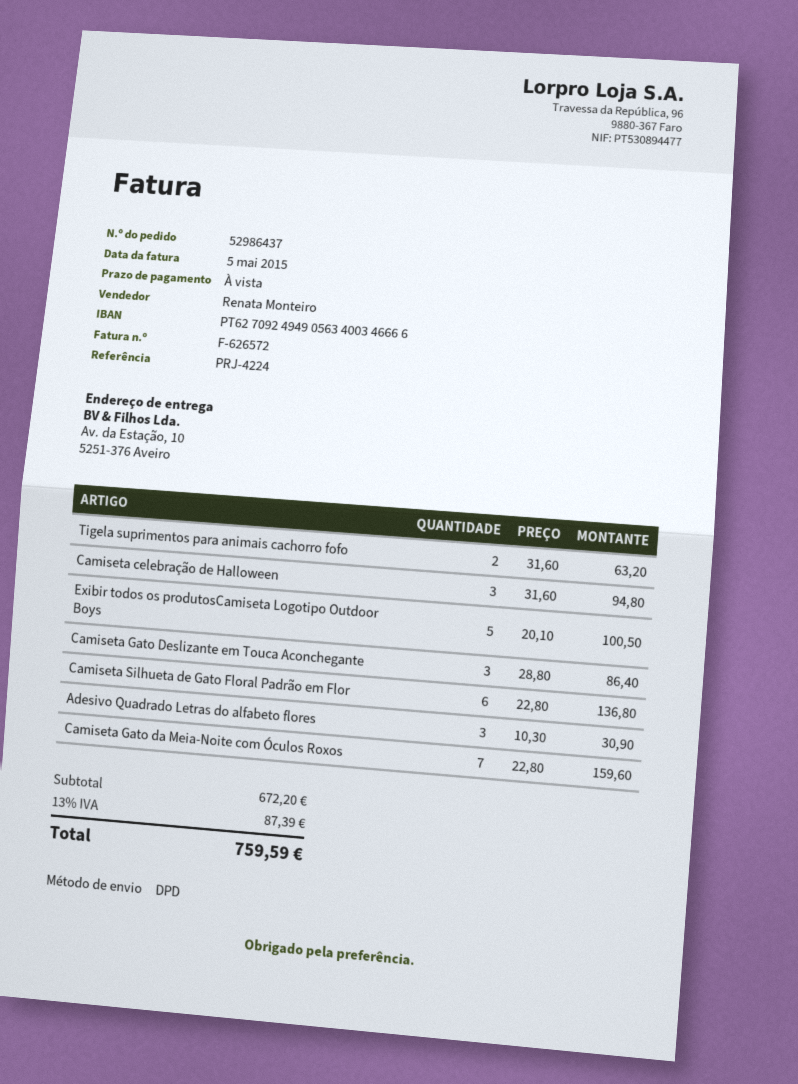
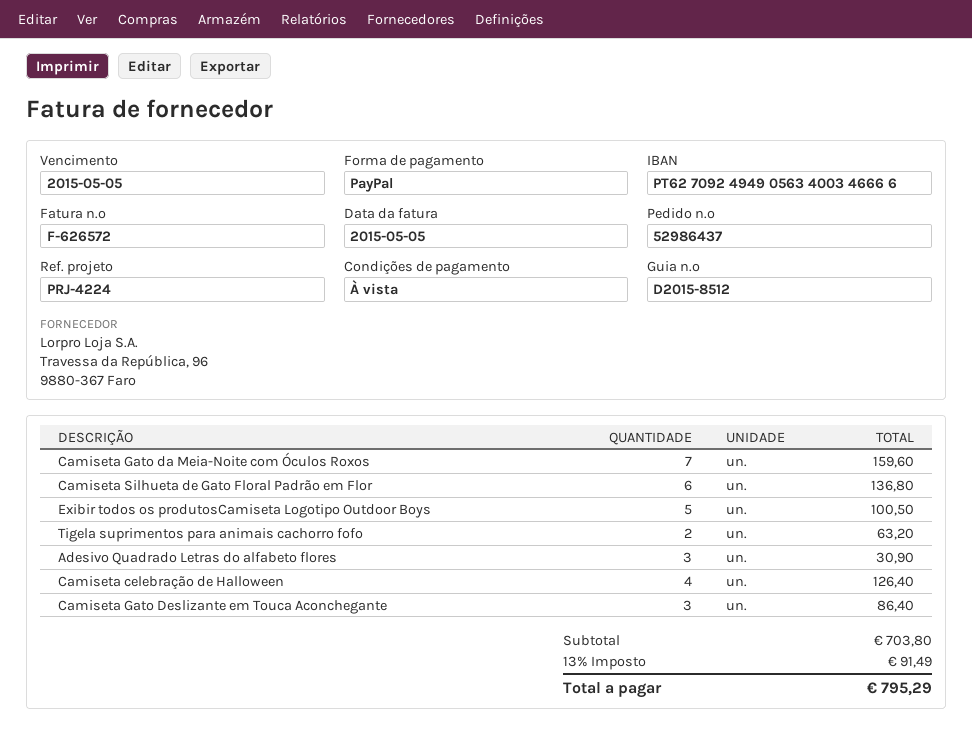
Camiseta celebração de Halloween: 3 for 94.80 -> 4 for 126.40
subtotal: 672.20 -> 703.80
tax: 13% = 87.39 -> 13% = 91.49
total: 759.59 -> 795.29

